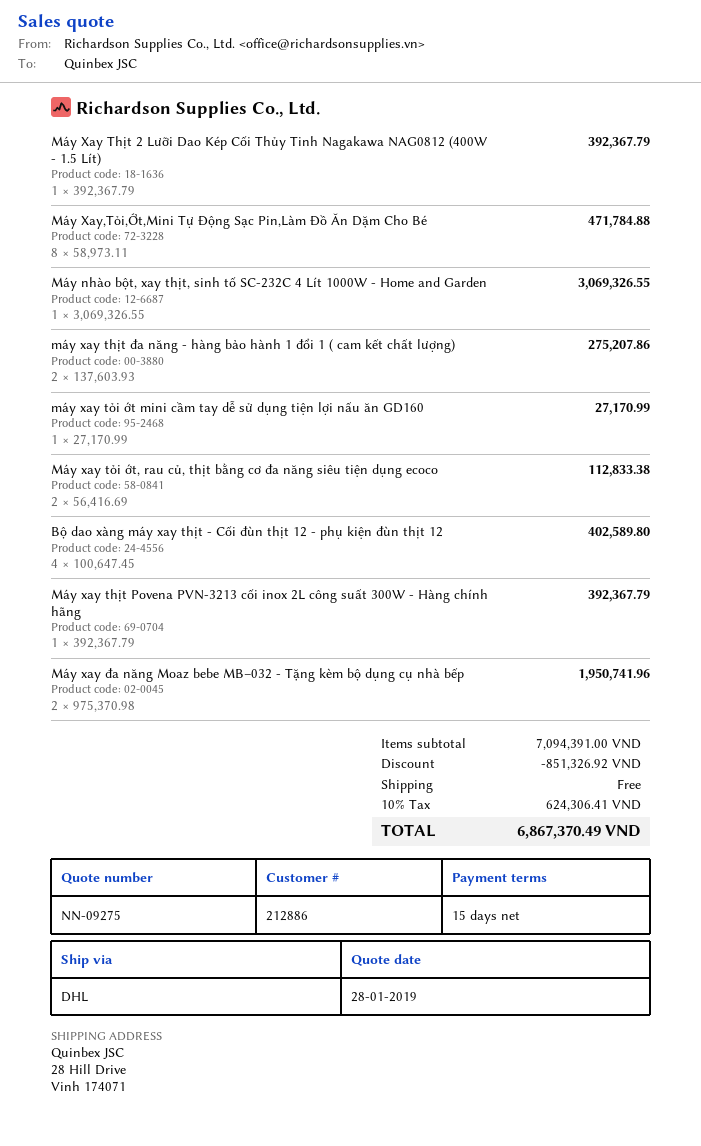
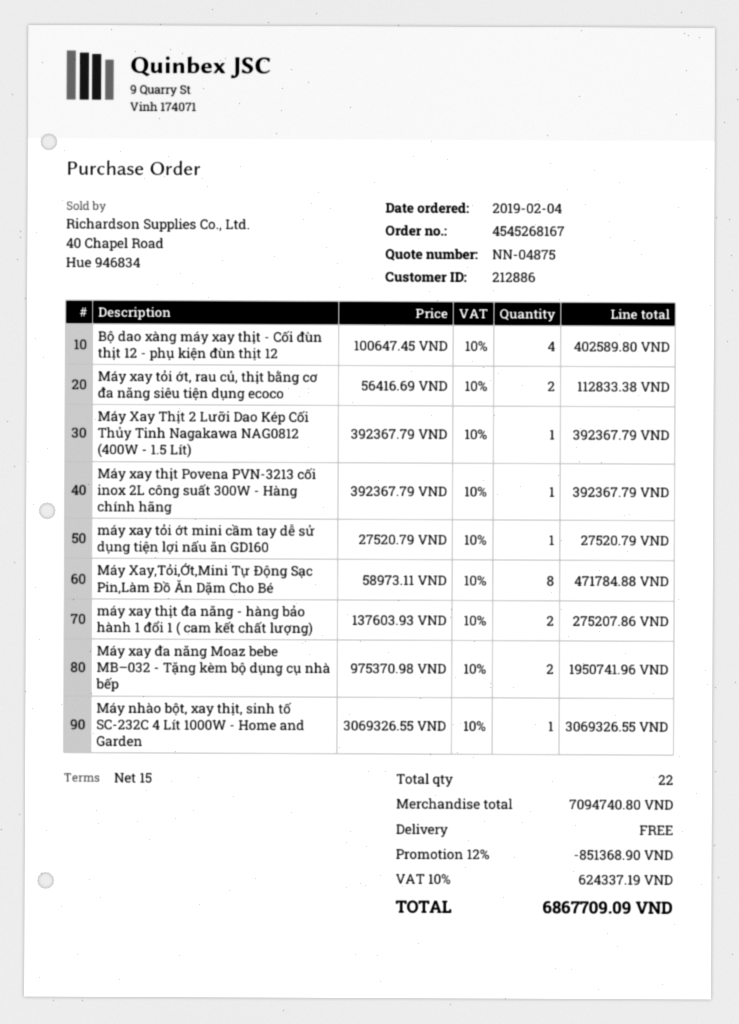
quote number: NN-09275 -> NN-04875
máy xay tỏi ớt mini cầm tay dễ sử dụng tiện lợi nấu ăn GD160: 1 x 27170.99 = 27170.99 -> 1 x 27520.79 = 27520.79
subtotal: 7094391.00 -> 7094740.80
discount: 851326.92 -> 851368.90
tax: 10% = 624306.41 -> 10% = 624337.19
total: 6867370.49 -> 6867709.09

